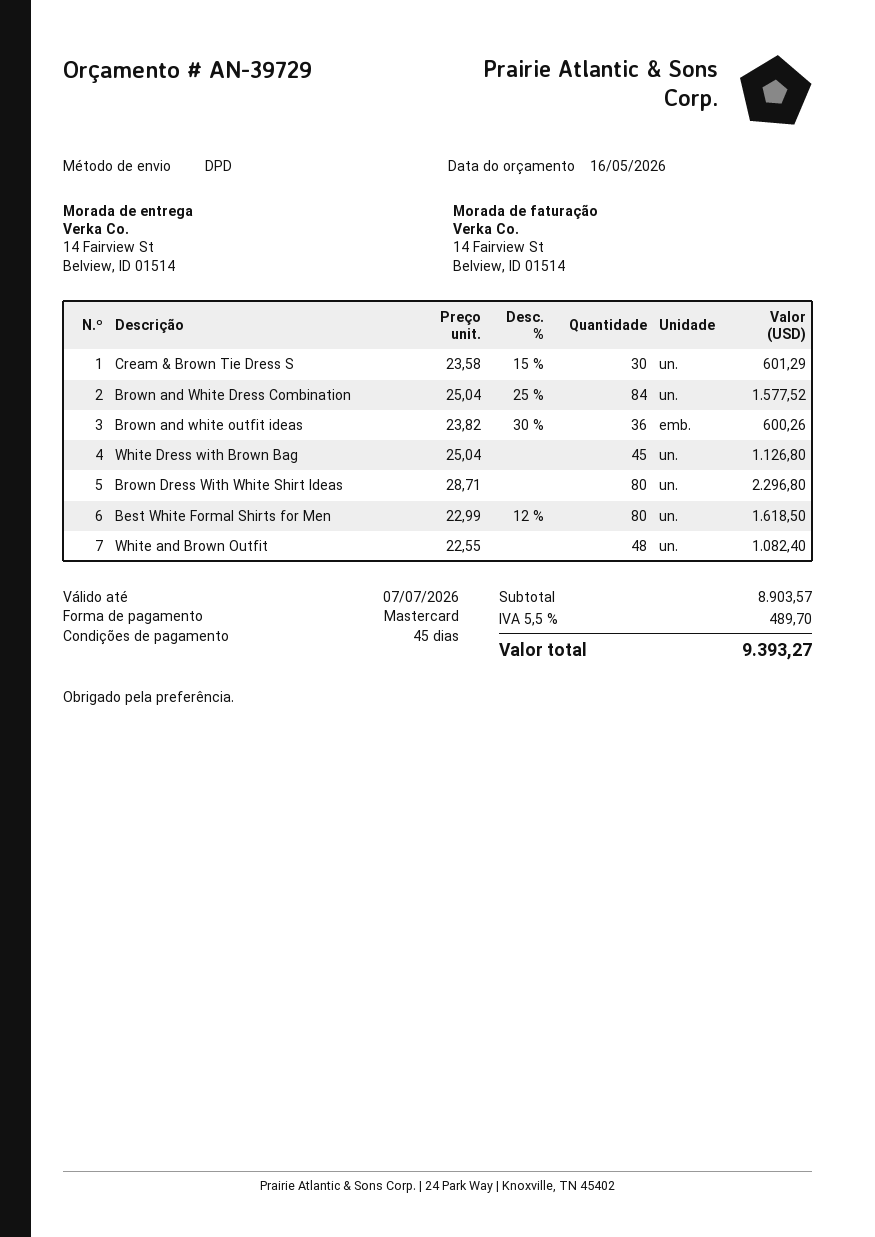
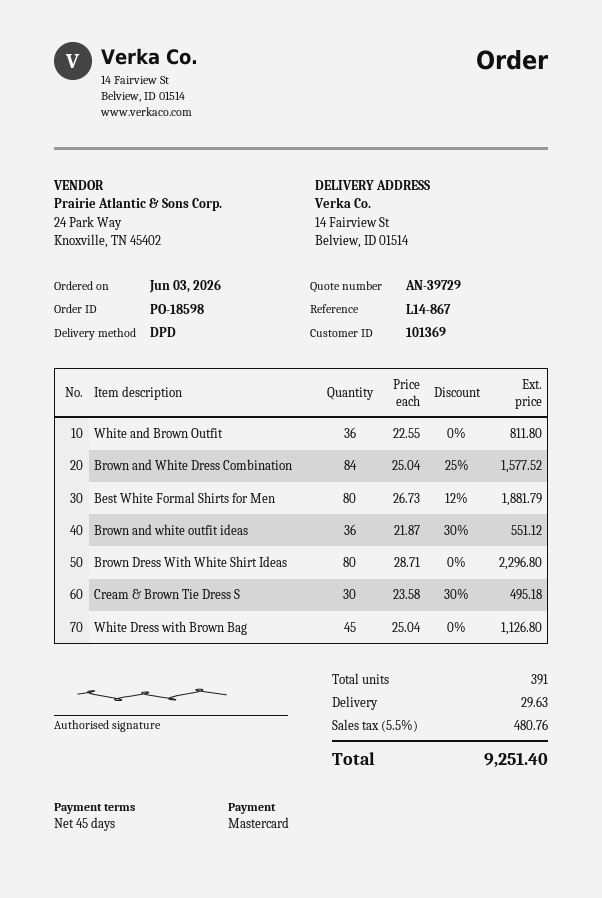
Cream & Brown Tie Dress S: 30 x 23.58 - 15% = 601.29 -> 30 x 23.58 - 30% = 495.18
Brown and white outfit ideas: 36 x 23.82 - 30% = 600.26 -> 36 x 21.87 - 30% = 551.12
Best White Formal Shirts for Men: 80 x 22.99 - 12% = 1618.50 -> 80 x 26.73 - 12% = 1881.79
White and Brown Outfit: 48 x 22.55 = 1082.40 -> 36 x 22.55 = 811.80
shipping: none -> 29.63
tax: 5.5% = 489.70 -> 5.5% = 480.76
total: 9393.27 -> 9251.40

